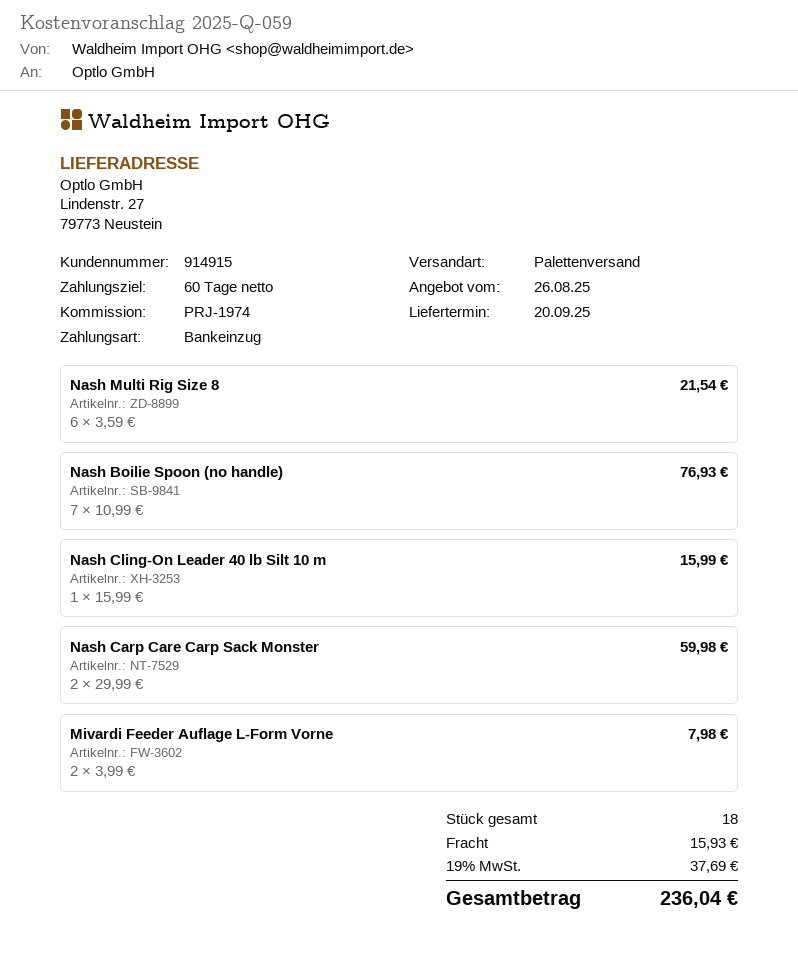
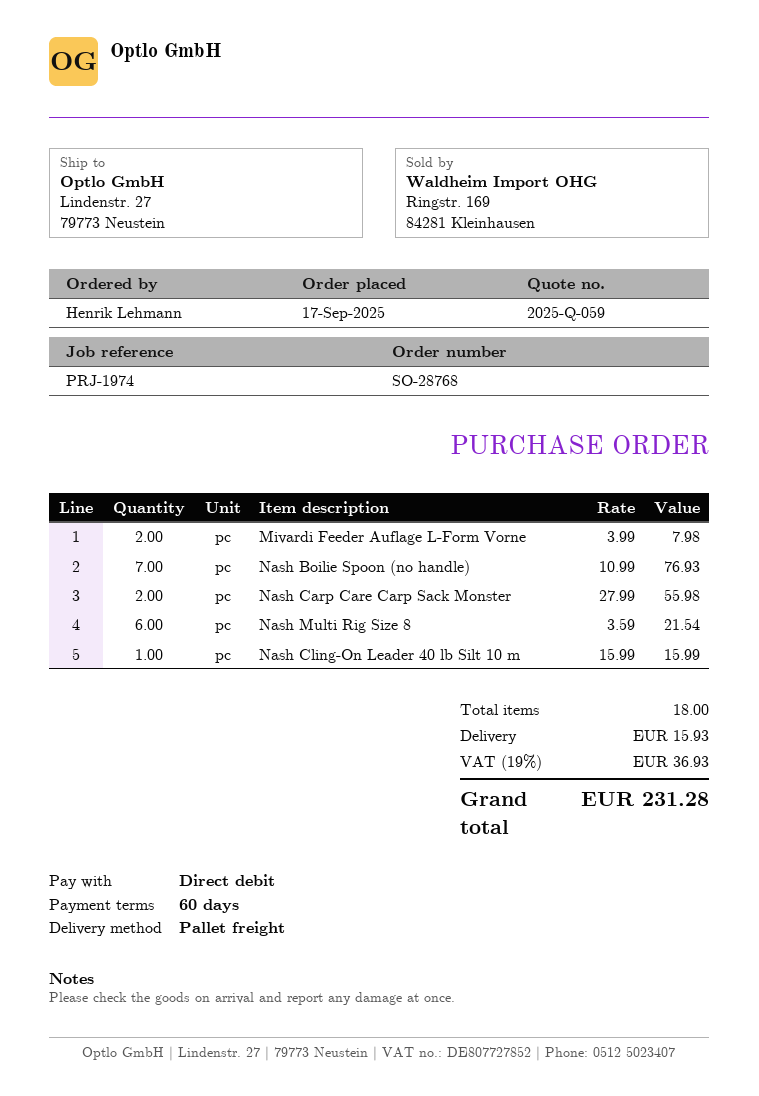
Nash Carp Care Carp Sack Monster: 2 x 29.99 = 59.98 -> 2 x 27.99 = 55.98
tax: 19% = 37.69 -> 19% = 36.93
total: 236.04 -> 231.28

